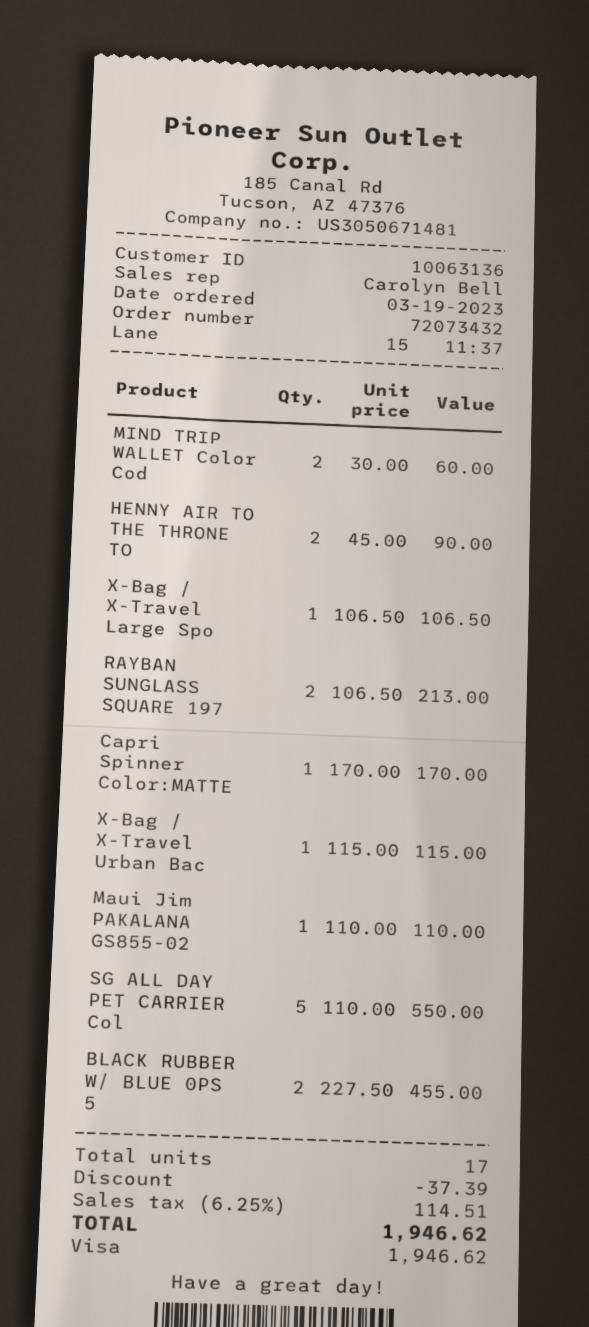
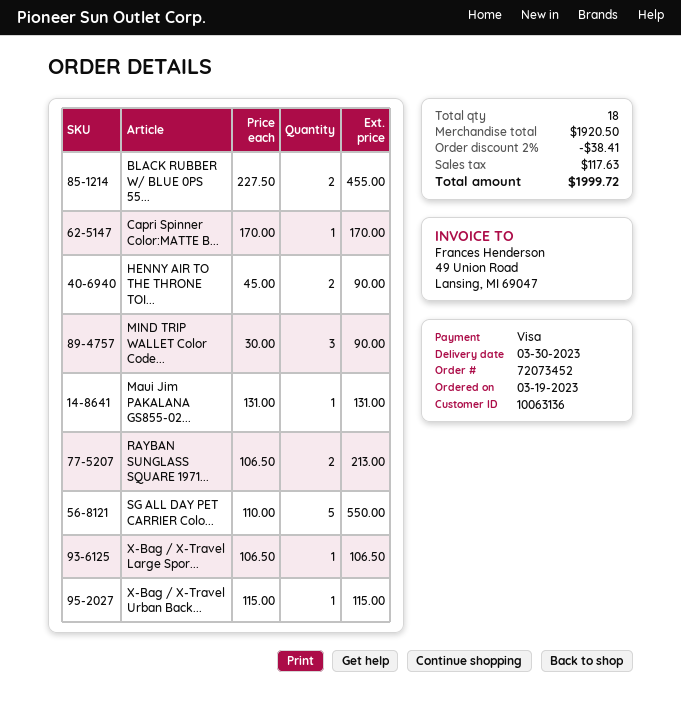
order number: 72073432 -> 72073452
MIND TRIP WALLET Color Cod: 2 x 30.00 = 60.00 -> 3 x 30.00 = 90.00
Maui Jim PAKALANA GS855-02: 1 x 110.00 = 110.00 -> 1 x 131.00 = 131.00
total quantity: 17 -> 18
discount: 37.39 -> 38.41
tax: 114.51 -> 117.63
total: 1946.62 -> 1999.72

